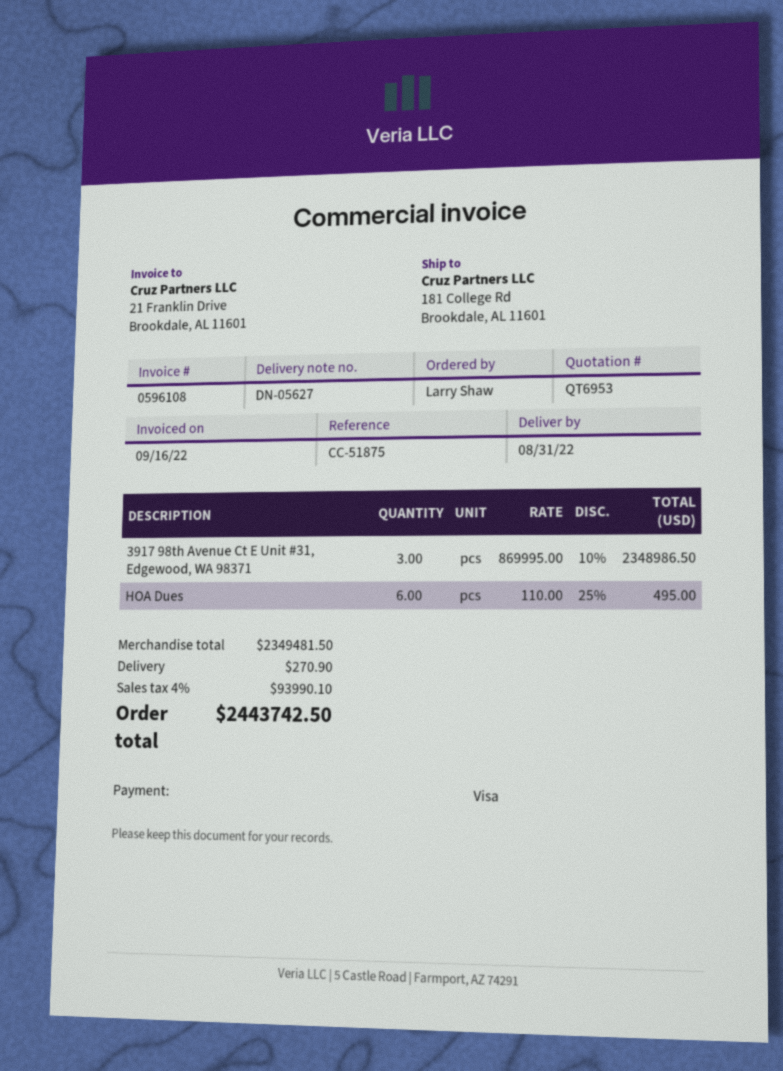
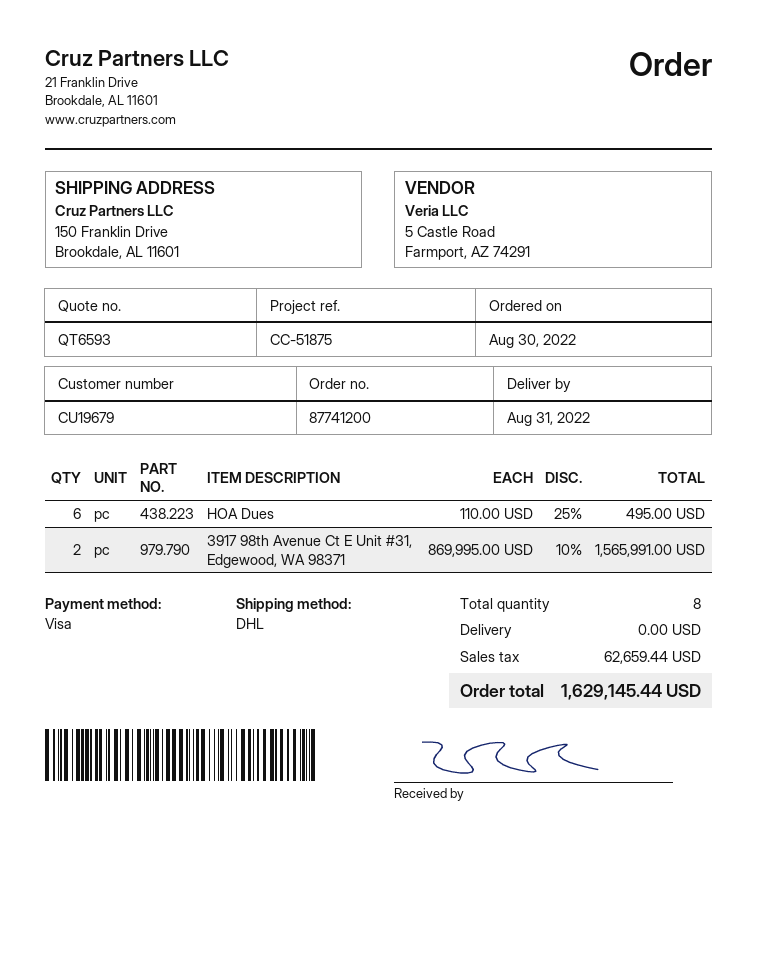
quote number: QT6953 -> QT6593
ship to: 181 College Rd, Brookdale, AL 11601 -> 150 Franklin Drive, Brookdale, AL 11601
3917 98th Avenue Ct E Unit #31, Edgewood, WA 98371: 3 x 869995.00 - 10% = 2348986.50 -> 2 x 869995.00 - 10% = 1565991.00
shipping: 270.90 -> 0.00
tax: 93990.10 -> 62659.44
total: 2443742.50 -> 1629145.44

